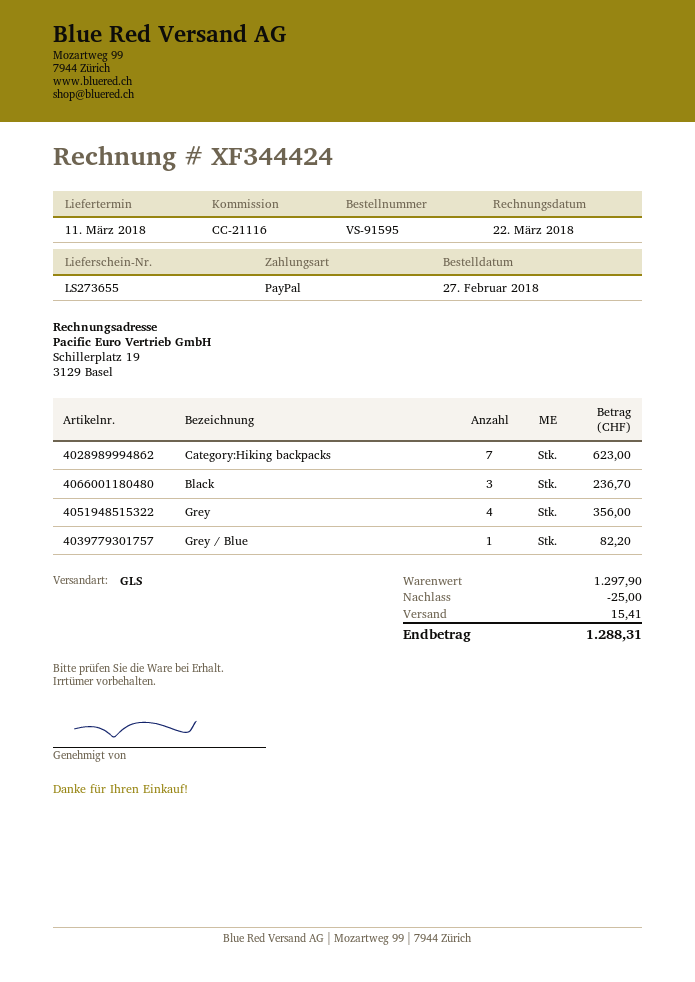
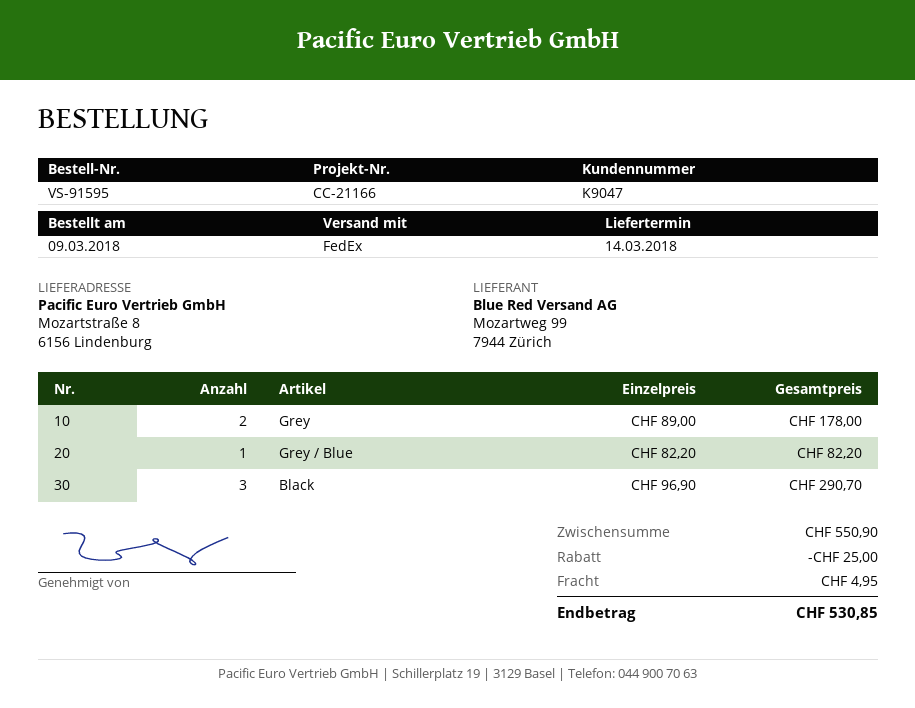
order date: 2018-02-27 -> 2018-03-09
delivery date: 2018-03-11 -> 2018-03-14
reference: CC-21116 -> CC-21166
shipping method: GLS -> FedEx
Category:Hiking backpacks: 7 for 623.00 -> none
Black: 3 for 236.70 -> 3 for 290.70
Grey: 4 for 356.00 -> 2 for 178.00
subtotal: 1297.90 -> 550.90
shipping: 15.41 -> 4.95
total: 1288.31 -> 530.85

